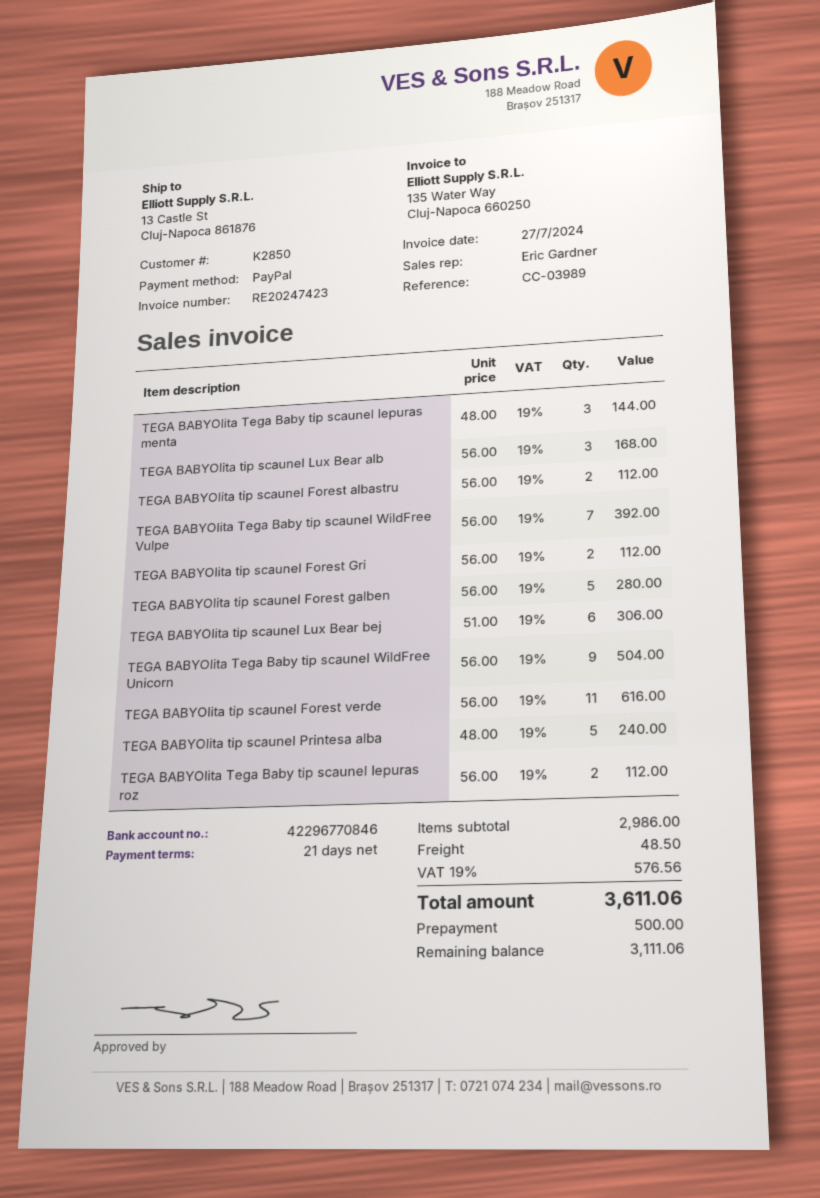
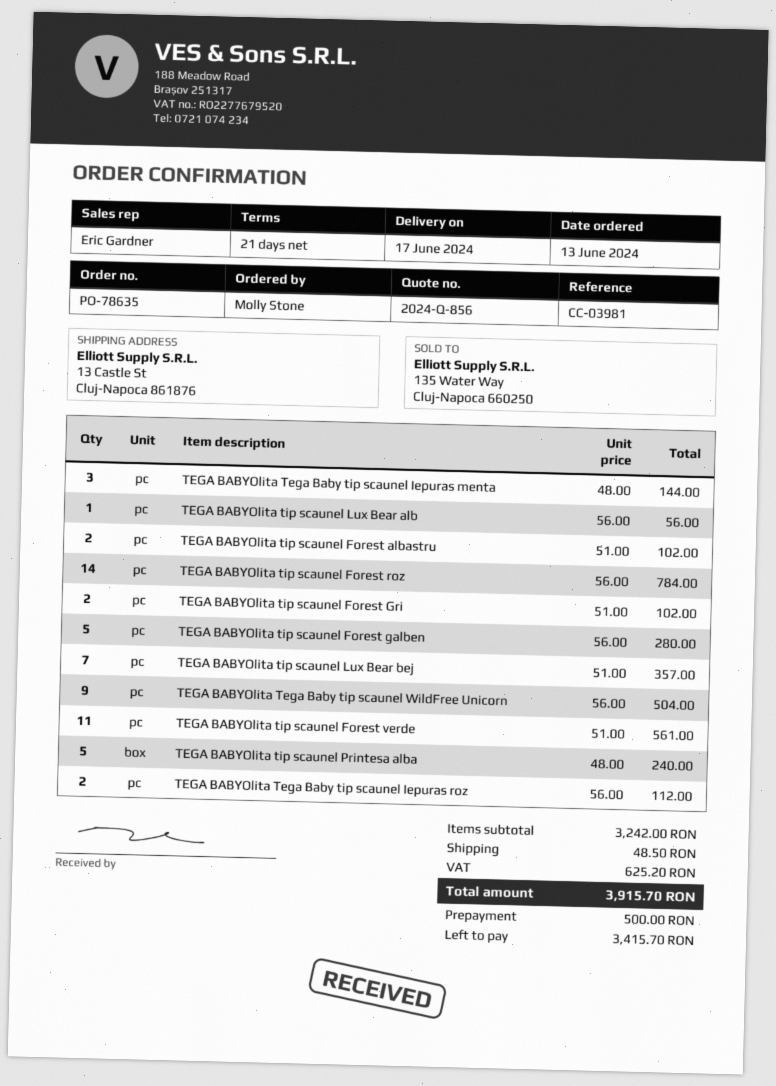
reference: CC-03989 -> CC-03981
TEGA BABYOlita tip scaunel Lux Bear alb: 3 x 56.00 = 168.00 -> 1 x 56.00 = 56.00
TEGA BABYOlita tip scaunel Forest albastru: 2 x 56.00 = 112.00 -> 2 x 51.00 = 102.00
TEGA BABYOlita Tega Baby tip scaunel WildFree Vulpe: 7 x 56.00 = 392.00 -> none
TEGA BABYOlita tip scaunel Forest Gri: 2 x 56.00 = 112.00 -> 2 x 51.00 = 102.00
TEGA BABYOlita tip scaunel Lux Bear bej: 6 x 51.00 = 306.00 -> 7 x 51.00 = 357.00
TEGA BABYOlita tip scaunel Forest verde: 11 x 56.00 = 616.00 -> 11 x 51.00 = 561.00
TEGA BABYOlita tip scaunel Forest roz: none -> 14 x 56.00 = 784.00
subtotal: 2986.00 -> 3242.00
tax: 576.56 -> 625.20
total: 3611.06 -> 3915.70
balance: 3111.06 -> 3415.70

